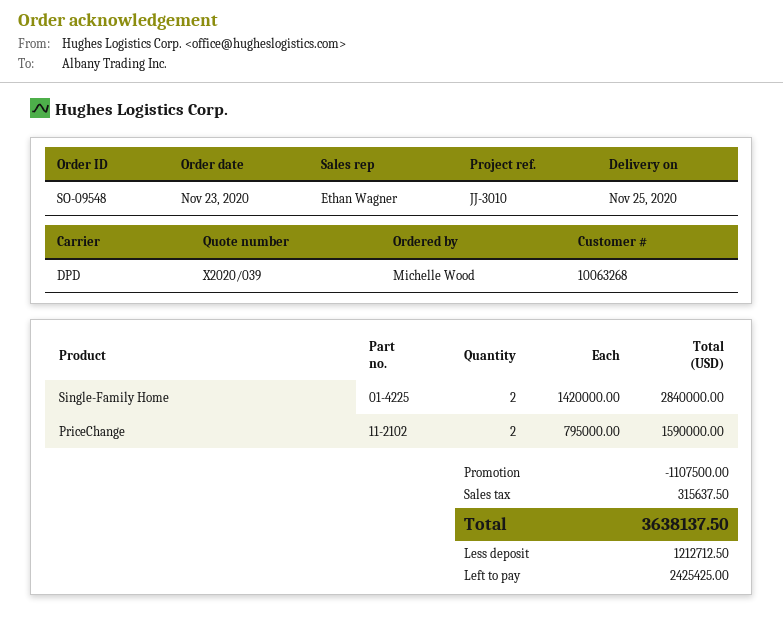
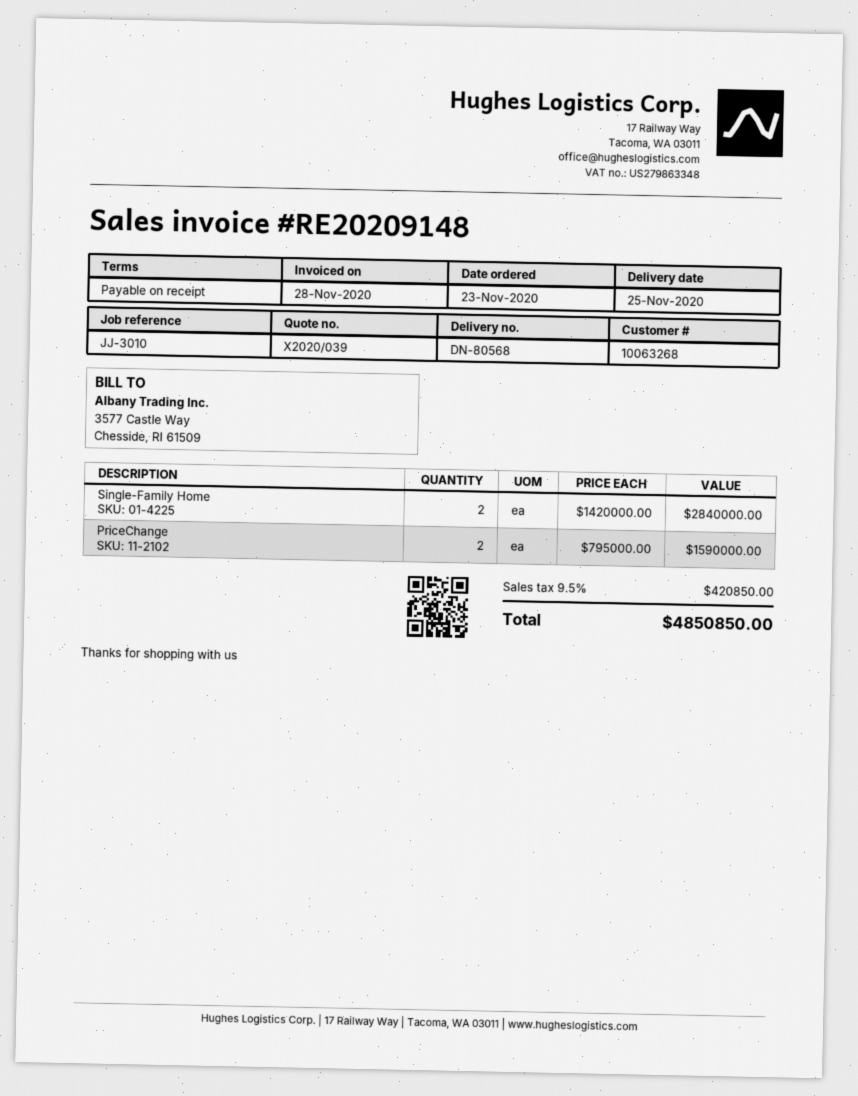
discount: 1107500.00 -> none
tax: 315637.50 -> 420850.00
total: 3638137.50 -> 4850850.00

